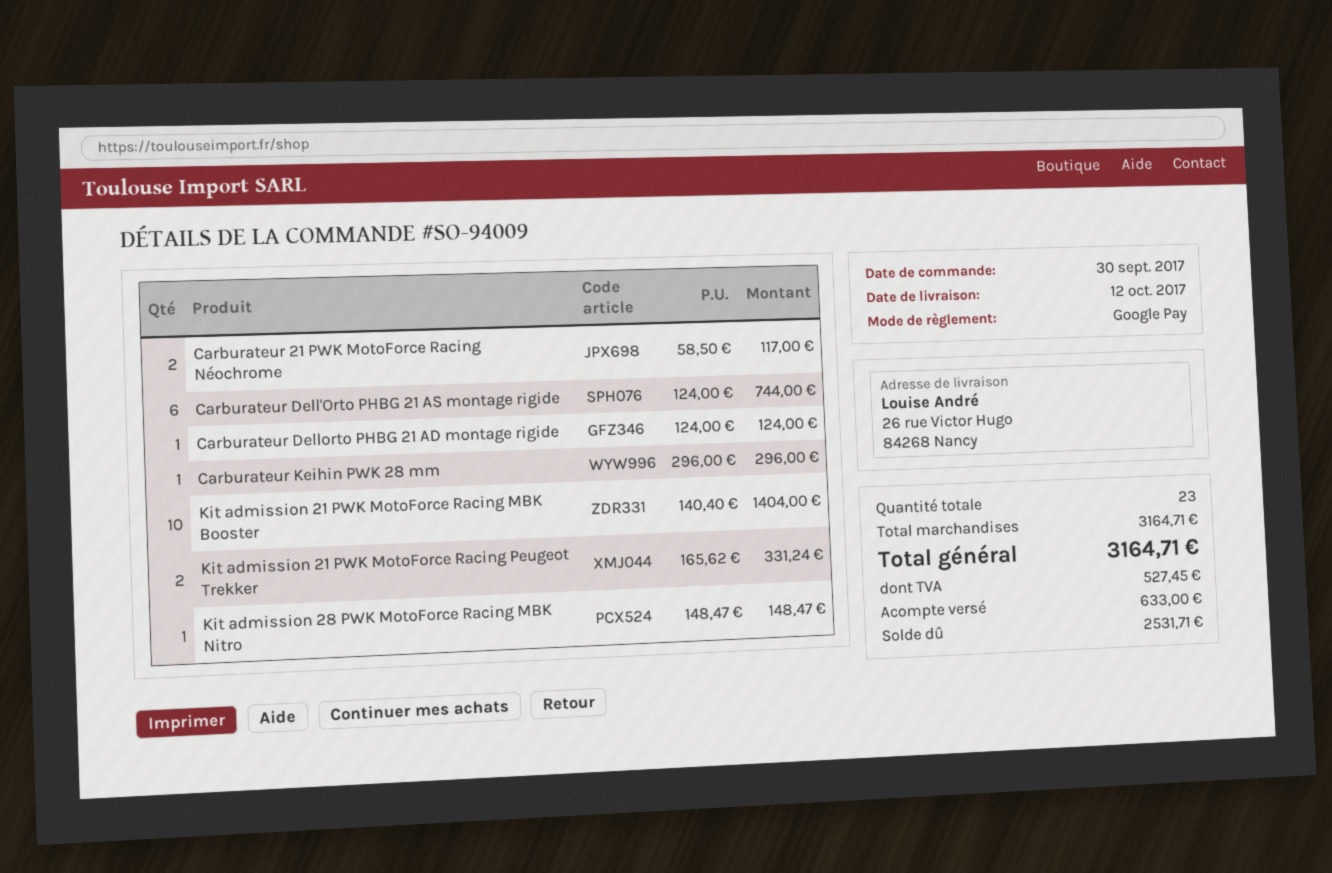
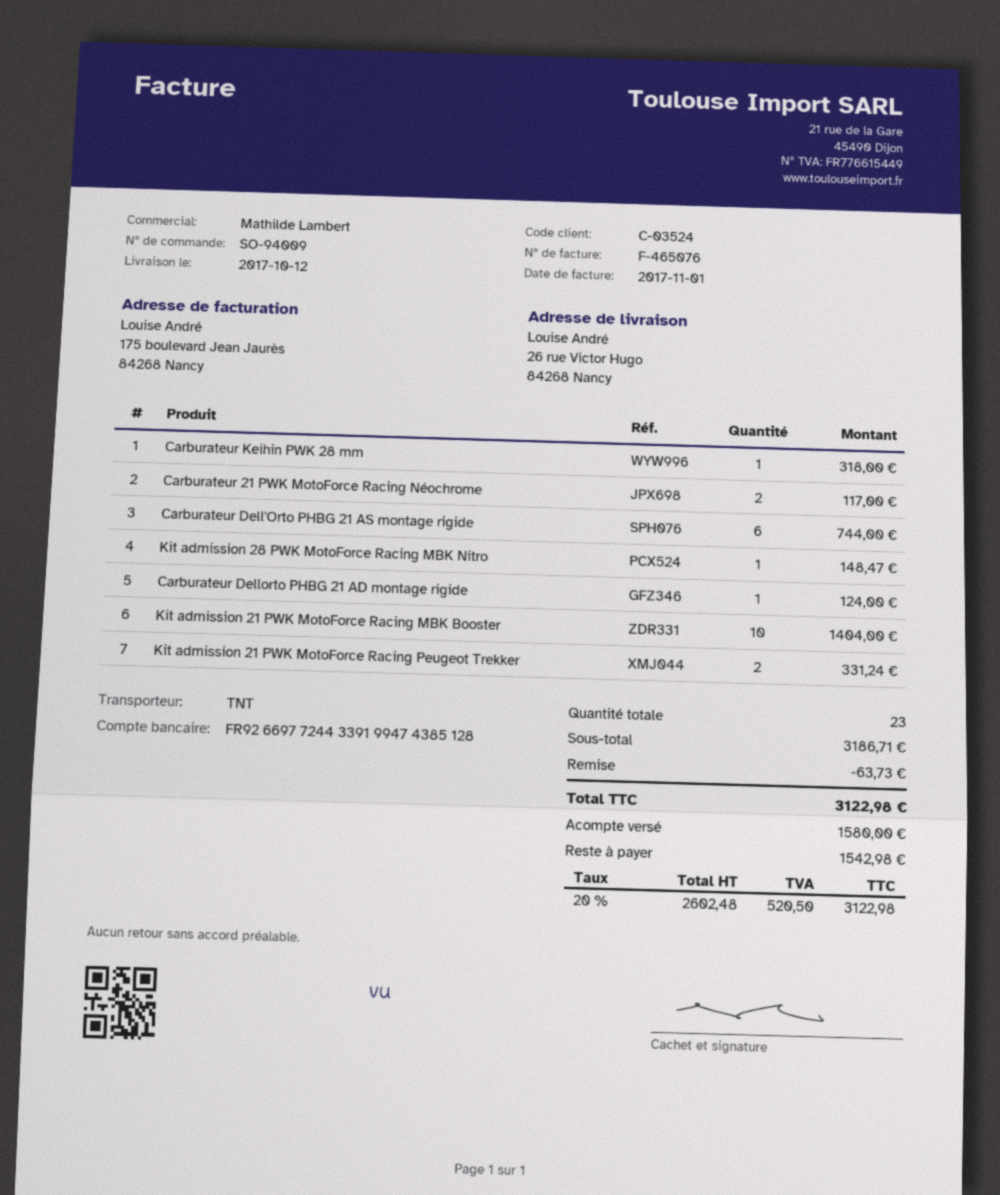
Carburateur Keihin PWK 28 mm: 1 for 296.00 -> 1 for 318.00
subtotal: 3164.71 -> 3186.71
discount: none -> 63.73
tax: 527.45 -> 520.50
total: 3164.71 -> 3122.98
deposit: 633.00 -> 1580.00
balance: 2531.71 -> 1542.98

